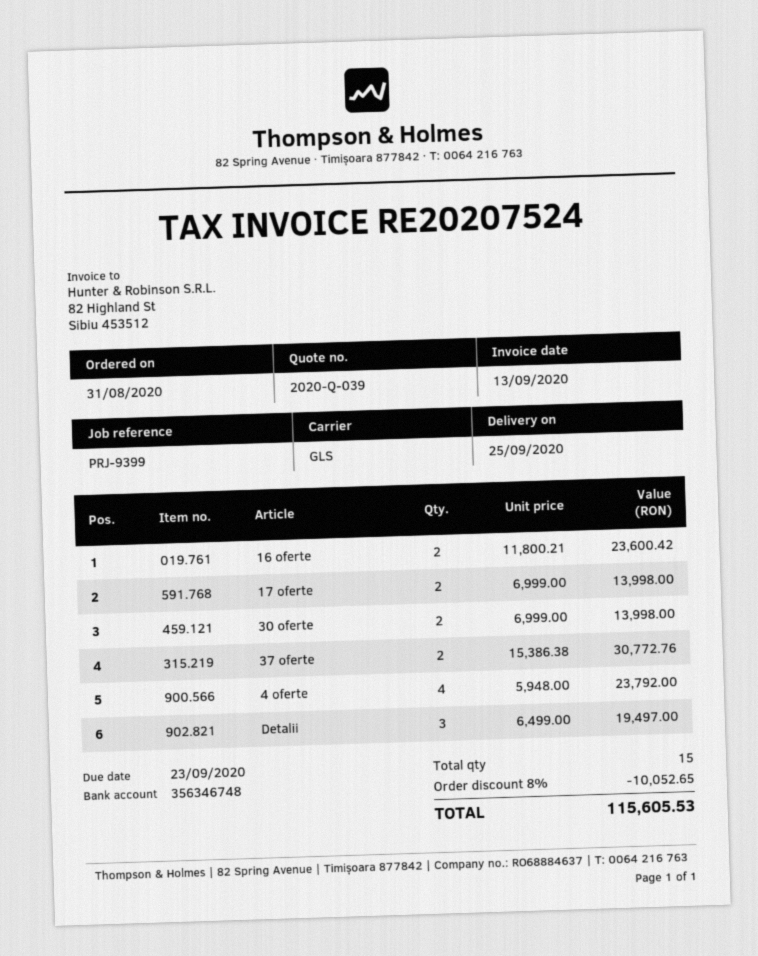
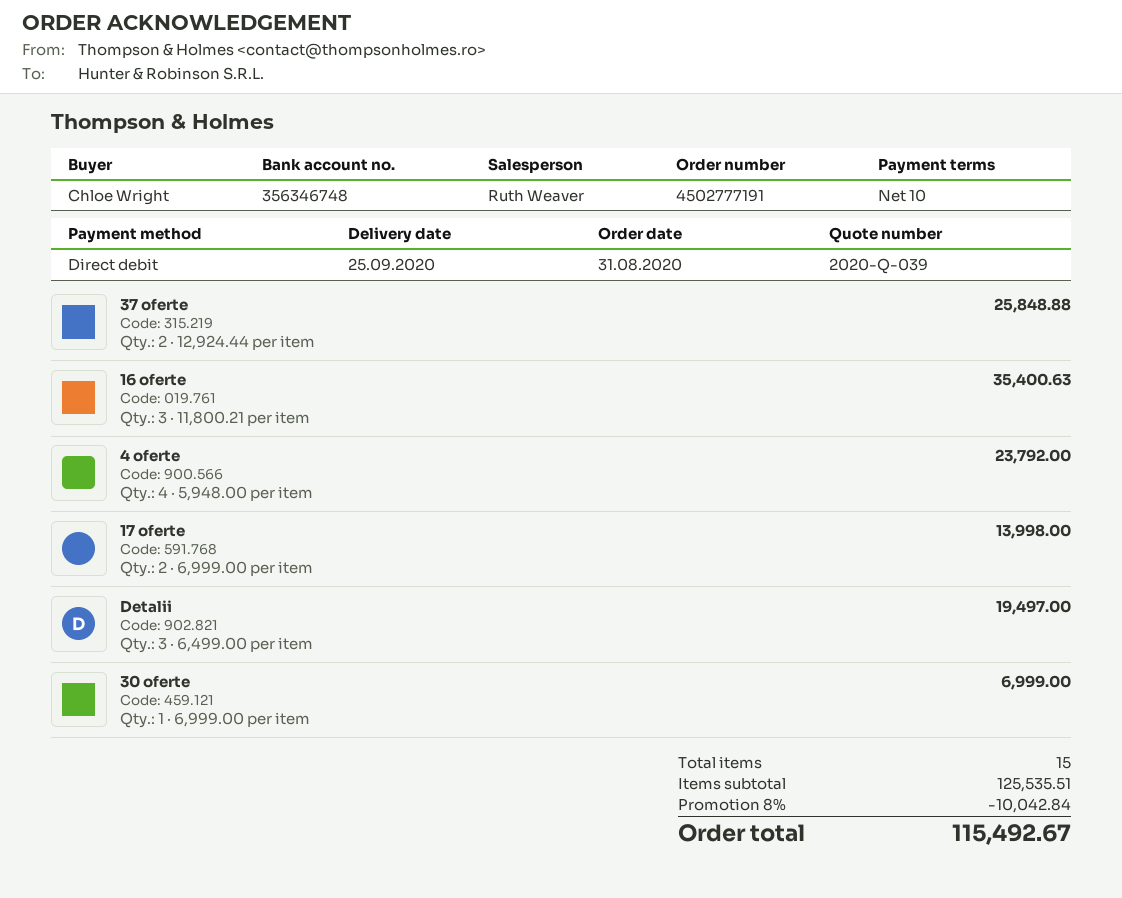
16 oferte: 2 x 11800.21 = 23600.42 -> 3 x 11800.21 = 35400.63
30 oferte: 2 x 6999.00 = 13998.00 -> 1 x 6999.00 = 6999.00
37 oferte: 2 x 15386.38 = 30772.76 -> 2 x 12924.44 = 25848.88
discount: 8% = 10052.65 -> 8% = 10042.84
total: 115605.53 -> 115492.67

